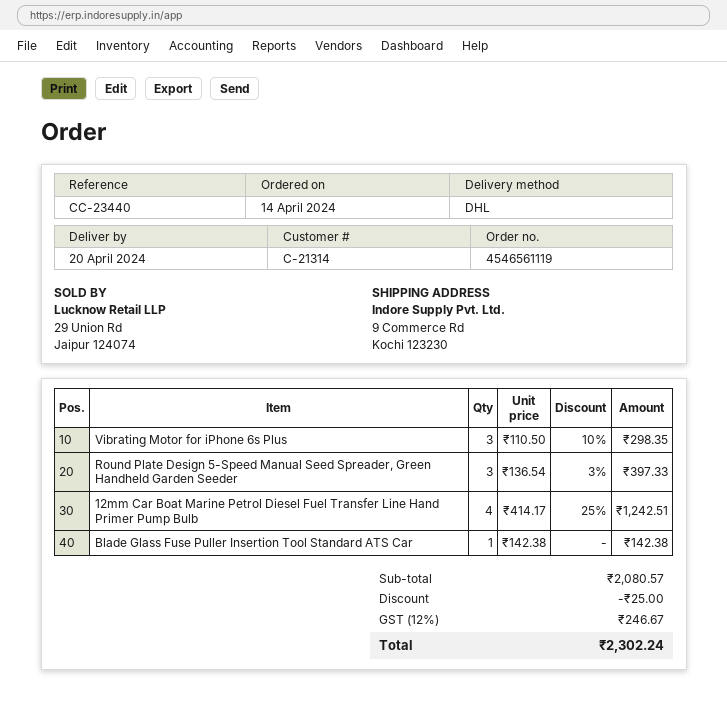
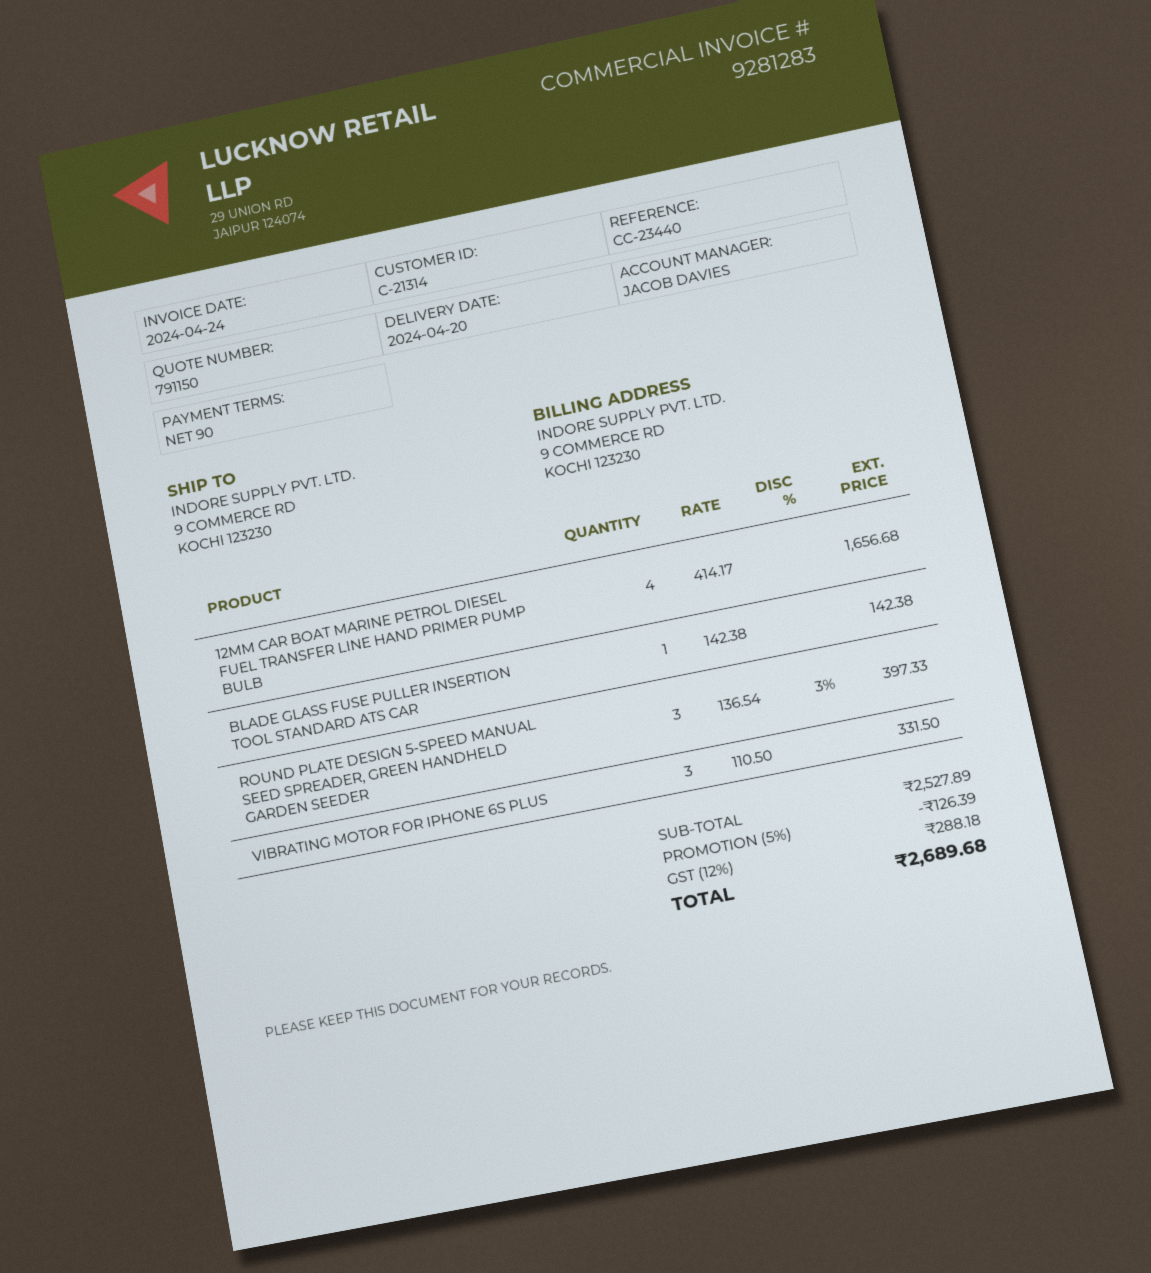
Vibrating Motor for iPhone 6s Plus: 3 x 110.50 - 10% = 298.35 -> 3 x 110.50 = 331.50
12mm Car Boat Marine Petrol Diesel Fuel Transfer Line Hand Primer Pump Bulb: 4 x 414.17 - 25% = 1242.51 -> 4 x 414.17 = 1656.68
subtotal: 2080.57 -> 2527.89
discount: 25.00 -> 126.39
tax: 12% = 246.67 -> 12% = 288.18
total: 2302.24 -> 2689.68

